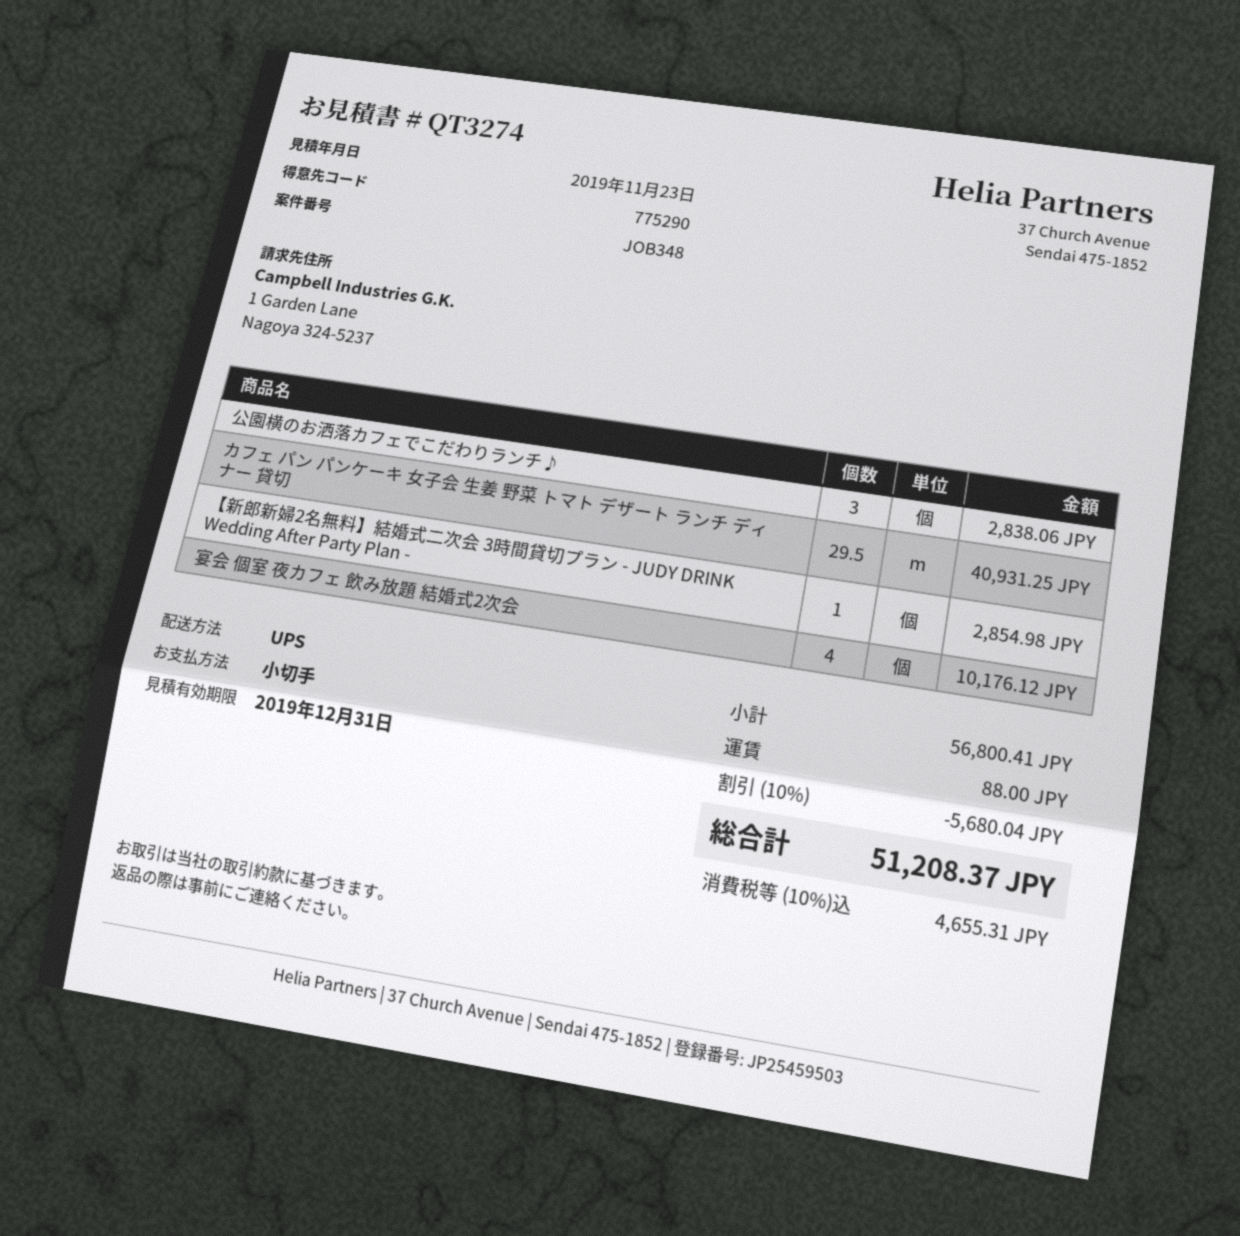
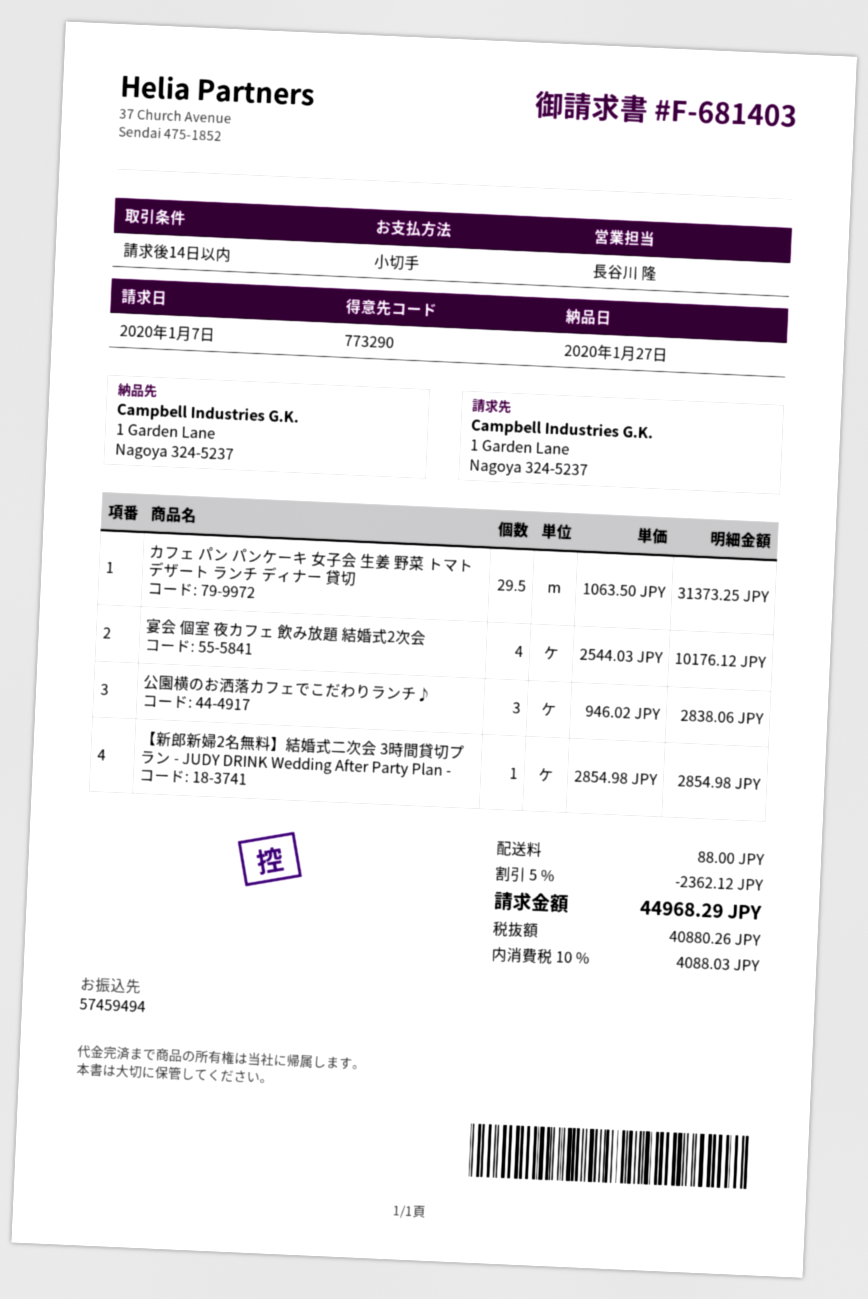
customer number: 775290 -> 773290
カフェ パン パンケーキ 女子会 生姜 野菜 トマト デザート ランチ ディナー 貸切: 29.5 for 40931.25 -> 29.5 for 31373.25
discount: 10% = 5680.04 -> 5% = 2362.12
tax: 10% = 4655.31 -> 10% = 4088.03
total: 51208.37 -> 44968.29

